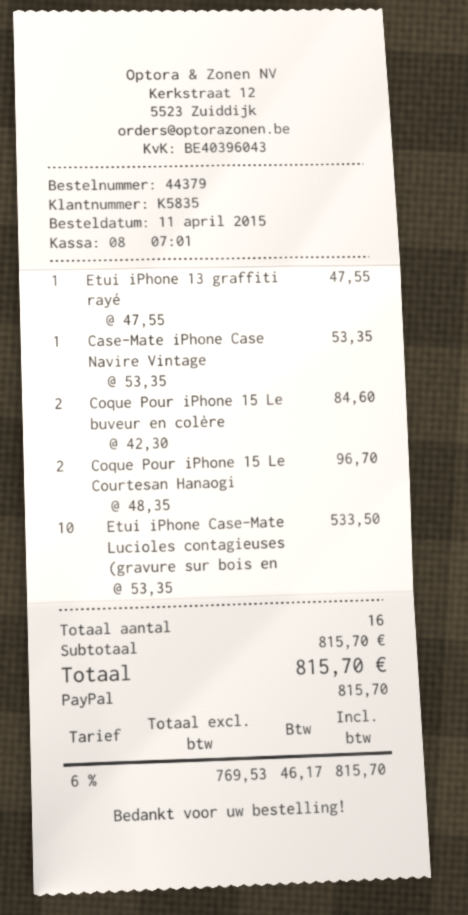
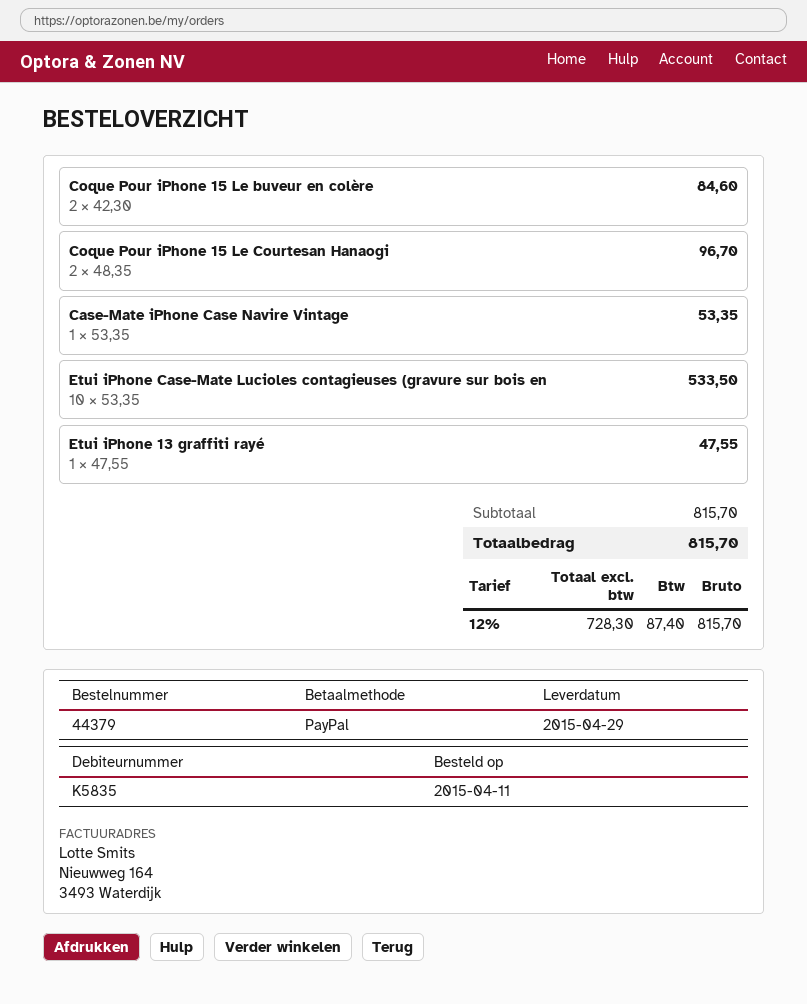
net: 769.53 -> 728.30
tax: 6% = 46.17 -> 12% = 87.40

